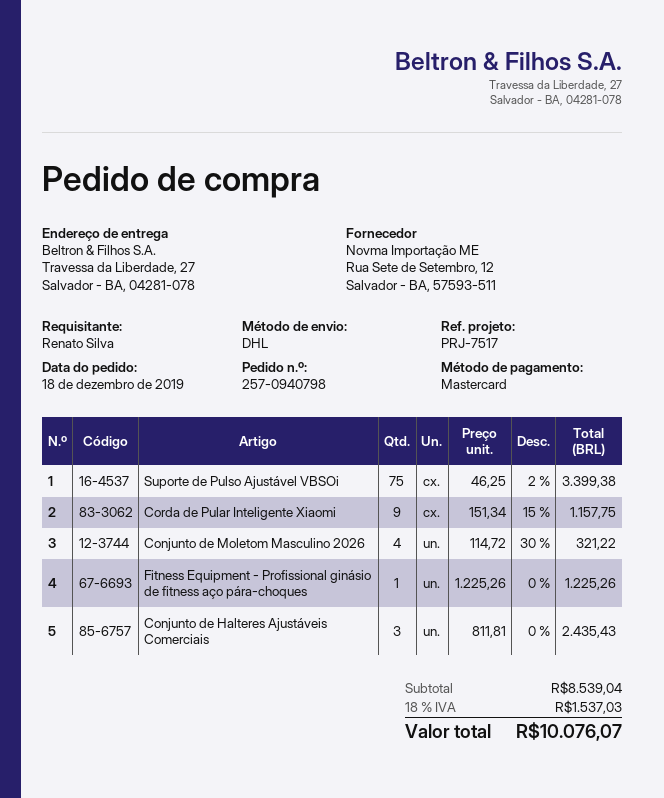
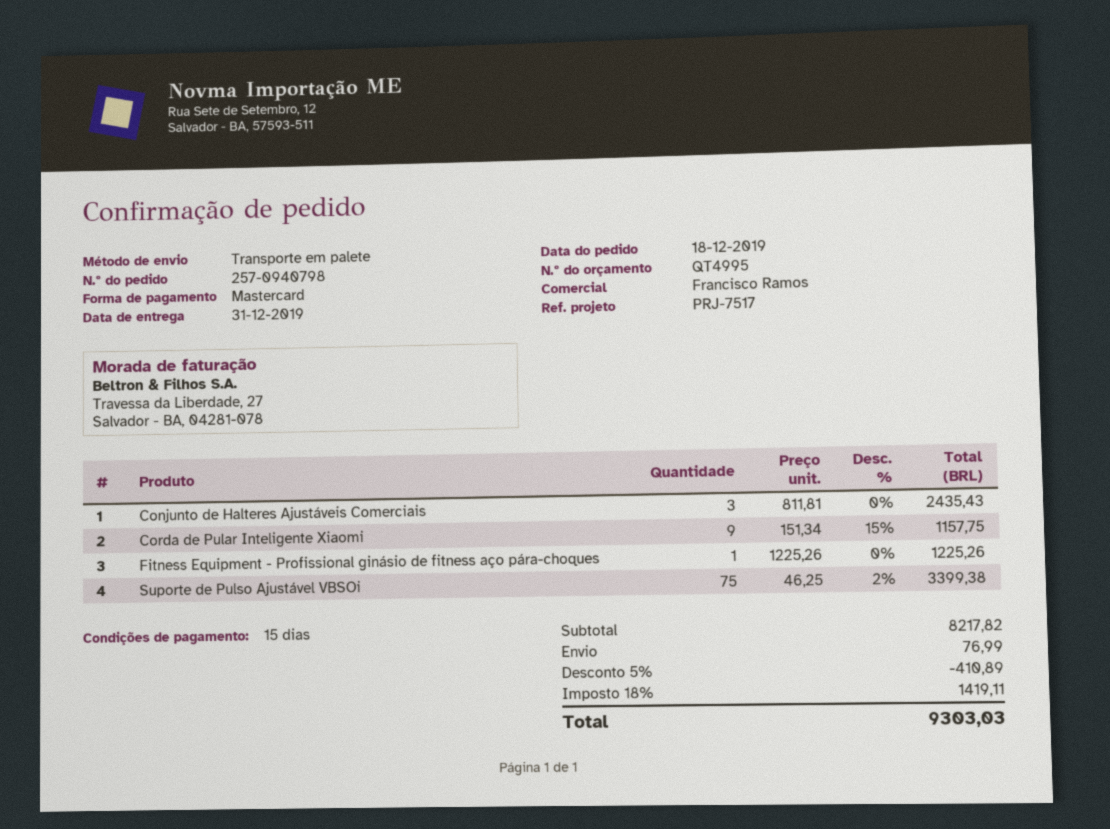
shipping method: DHL -> pallet freight
Conjunto de Moletom Masculino 2026: 4 x 114.72 - 30% = 321.22 -> none
subtotal: 8539.04 -> 8217.82
discount: none -> 5% = 410.89
shipping: none -> 76.99
tax: 18% = 1537.03 -> 18% = 1419.11
total: 10076.07 -> 9303.03

